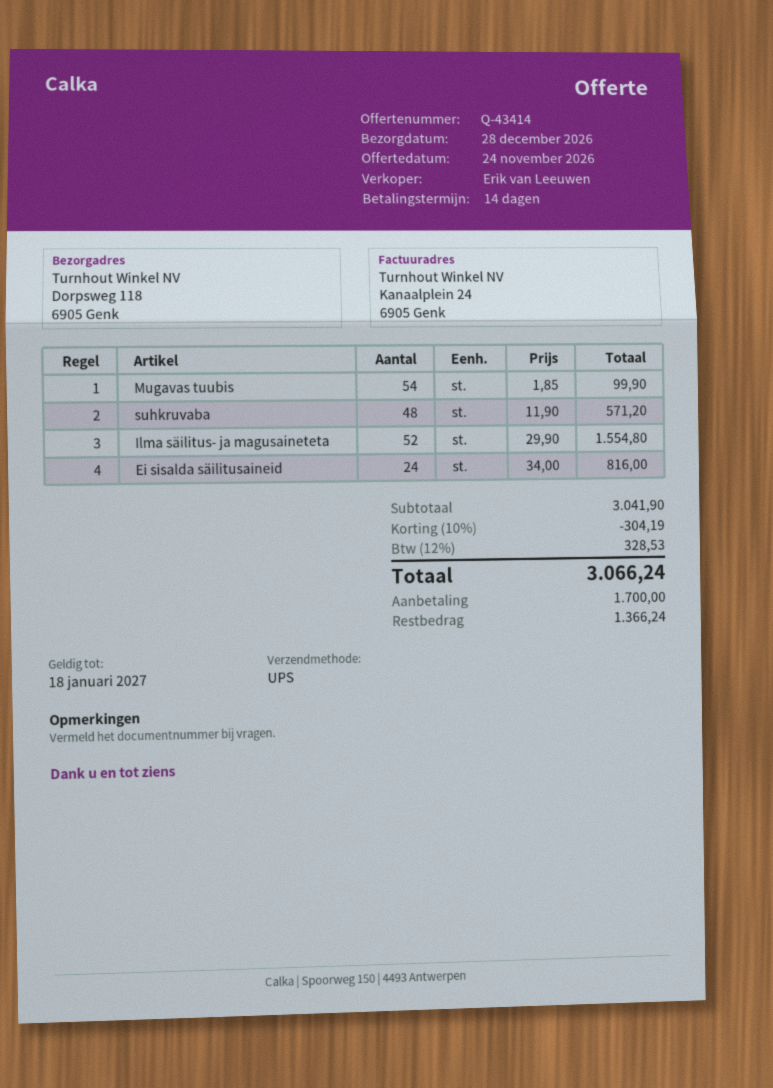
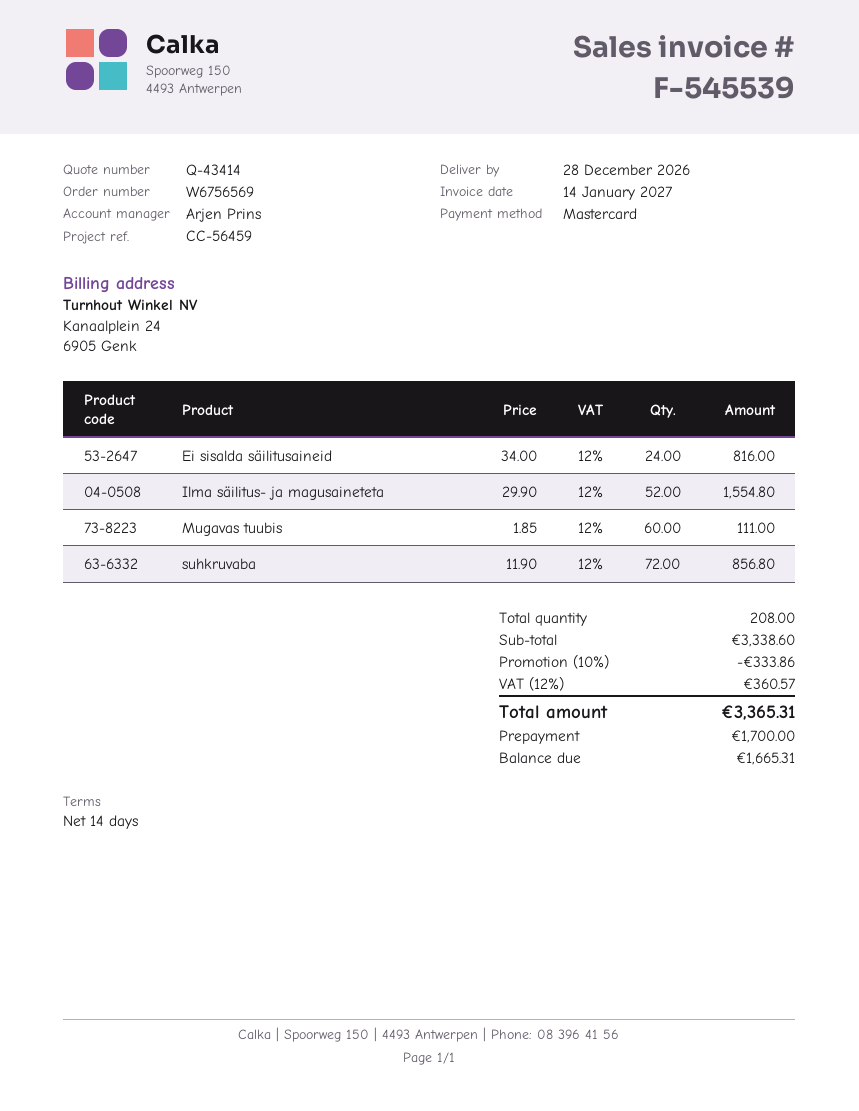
sales rep: Erik van Leeuwen -> Arjen Prins
Mugavas tuubis: 54 x 1.85 = 99.90 -> 60 x 1.85 = 111.00
suhkruvaba: 48 x 11.90 = 571.20 -> 72 x 11.90 = 856.80
subtotal: 3041.90 -> 3338.60
discount: 10% = 304.19 -> 10% = 333.86
tax: 12% = 328.53 -> 12% = 360.57
total: 3066.24 -> 3365.31
balance: 1366.24 -> 1665.31

